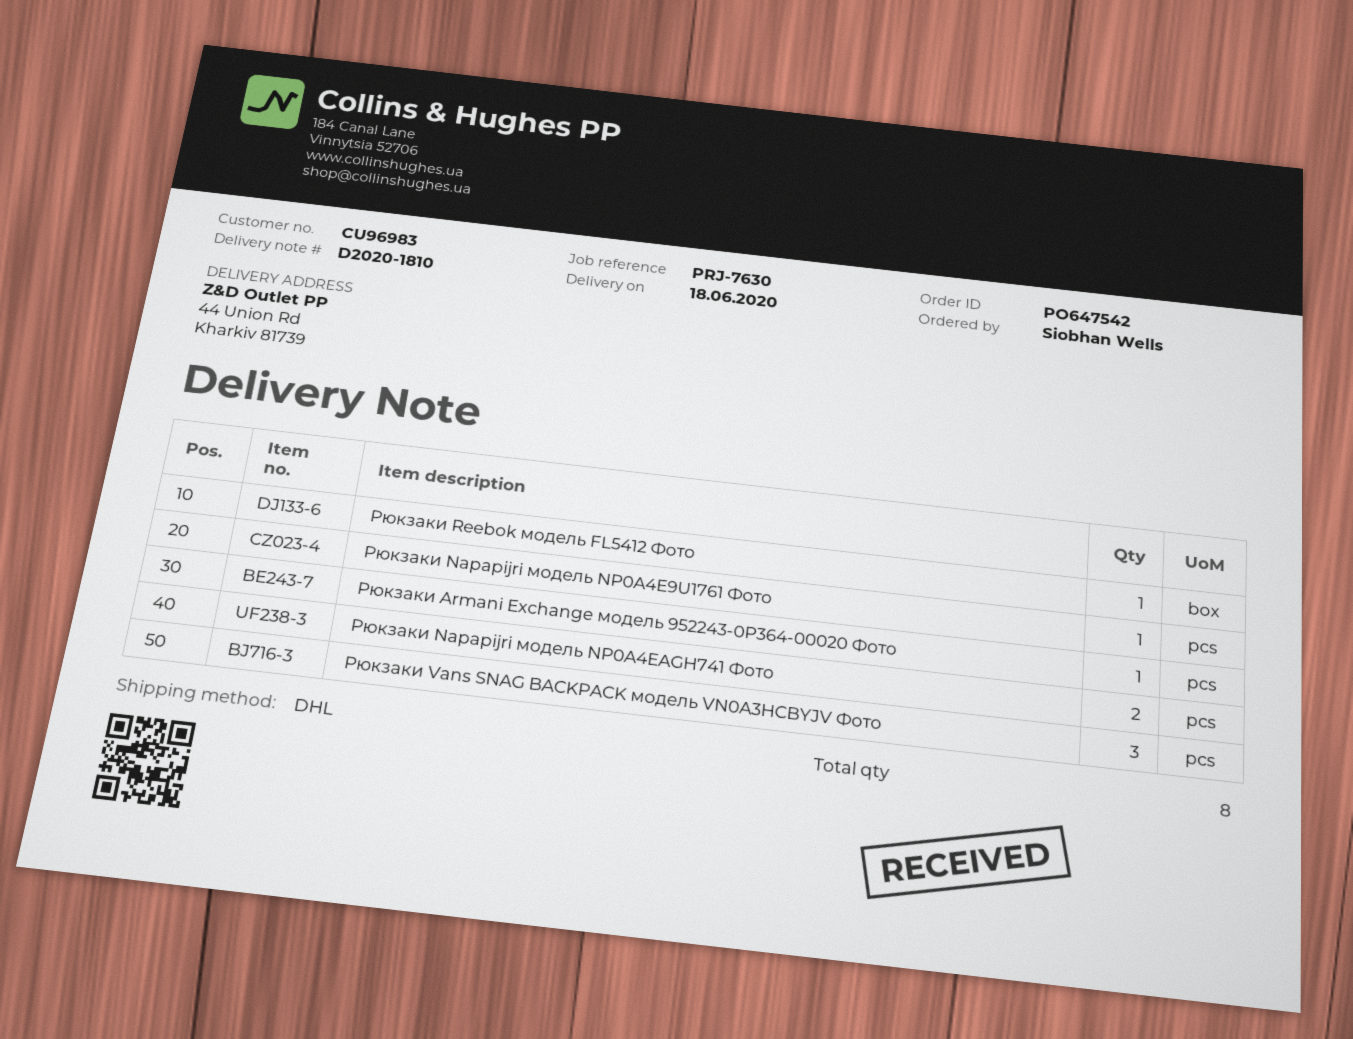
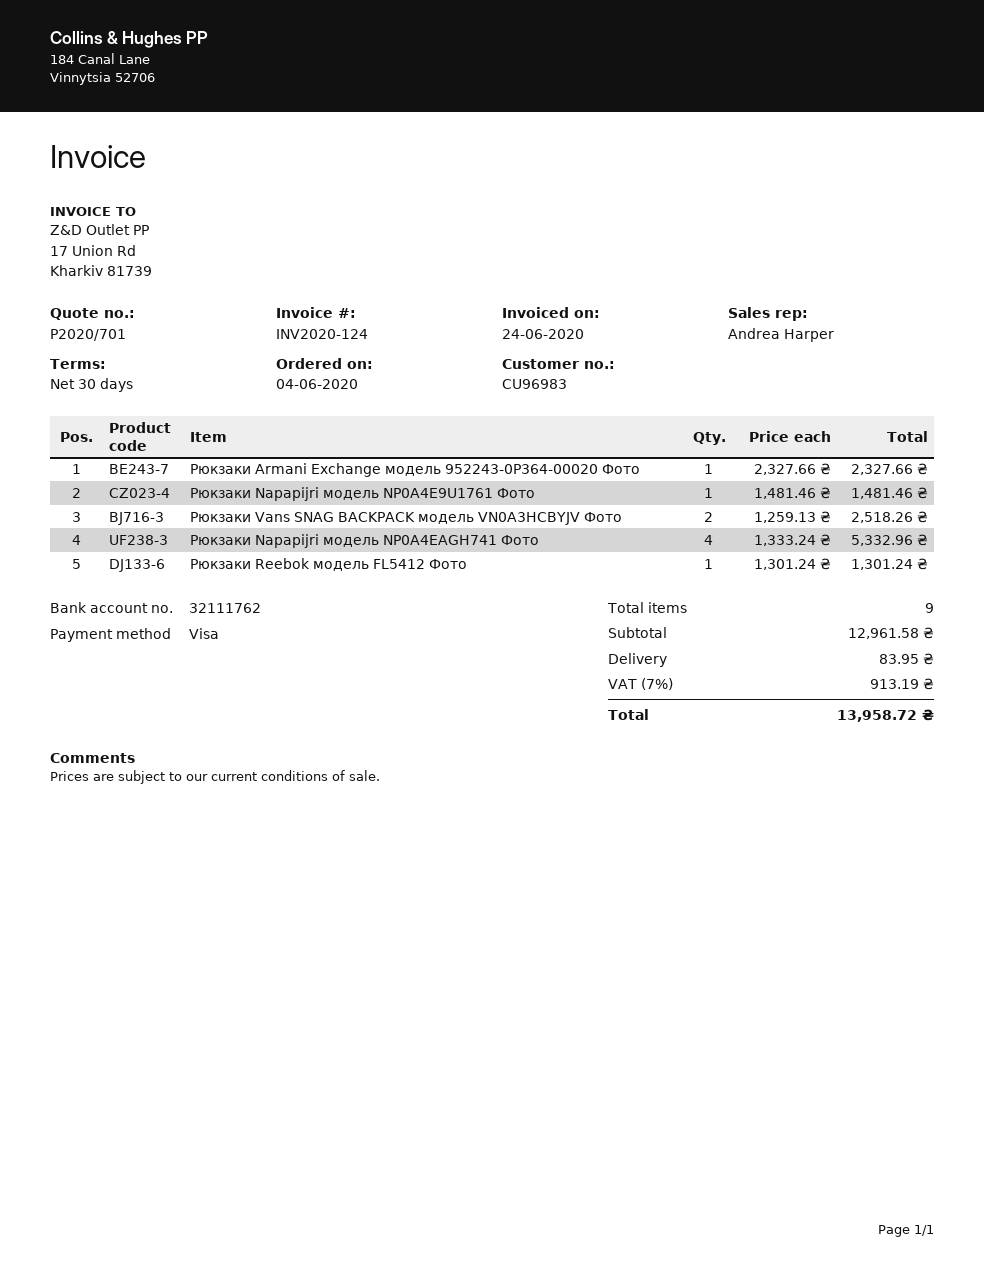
Рюкзаки Napapijri модель NP0A4EAGH741 Фото: 2 -> 4
Рюкзаки Vans SNAG BACKPACK модель VN0A3HCBYJV Фото: 3 -> 2
total quantity: 8 -> 9

